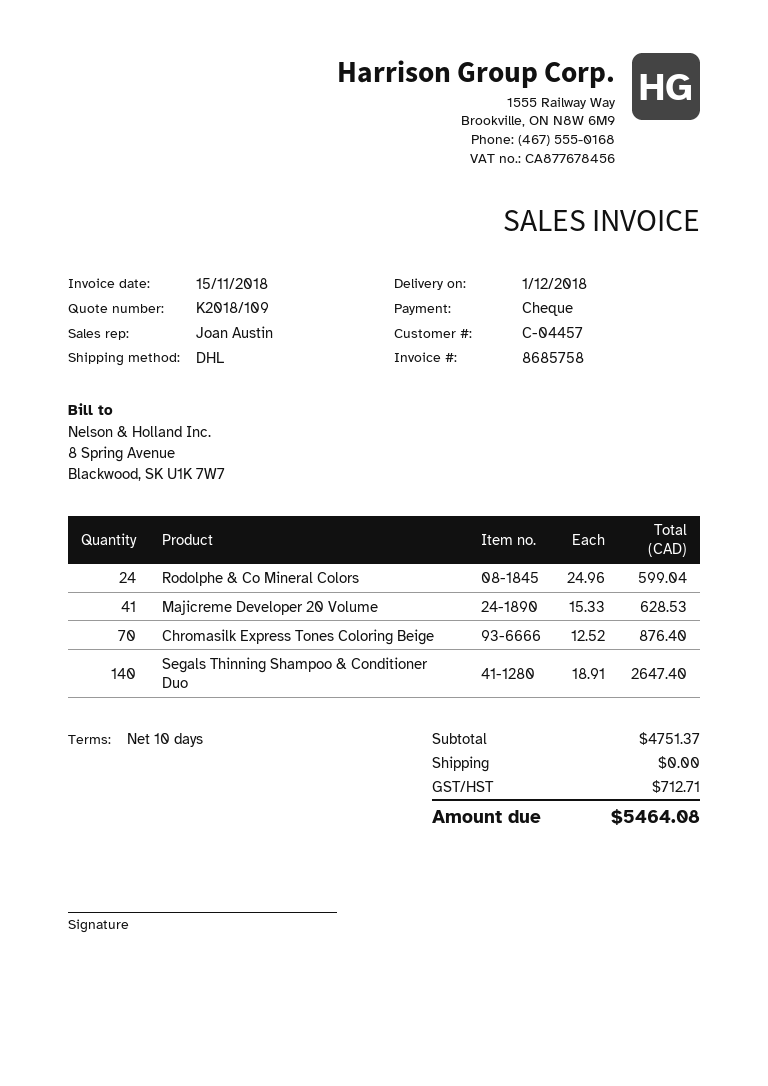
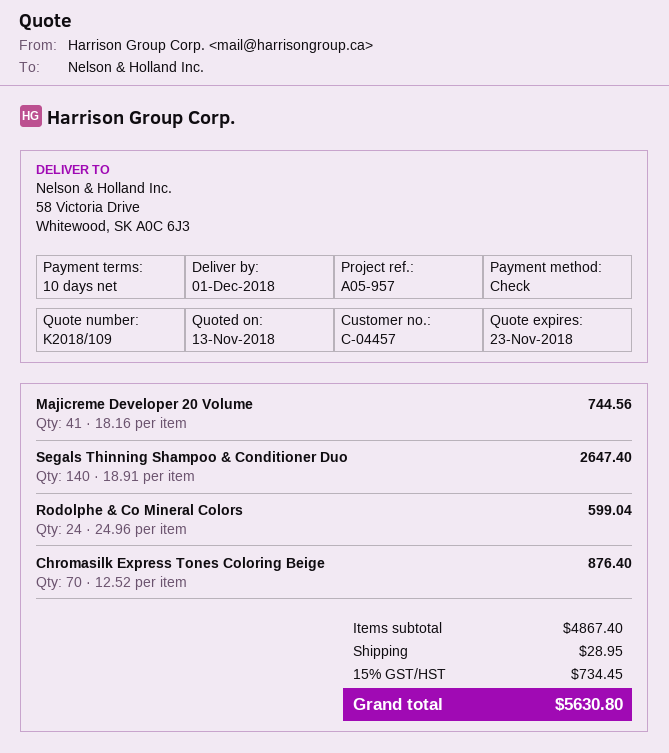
Majicreme Developer 20 Volume: 41 x 15.33 = 628.53 -> 41 x 18.16 = 744.56
subtotal: 4751.37 -> 4867.40
shipping: 0.00 -> 28.95
tax: 712.71 -> 734.45
total: 5464.08 -> 5630.80

